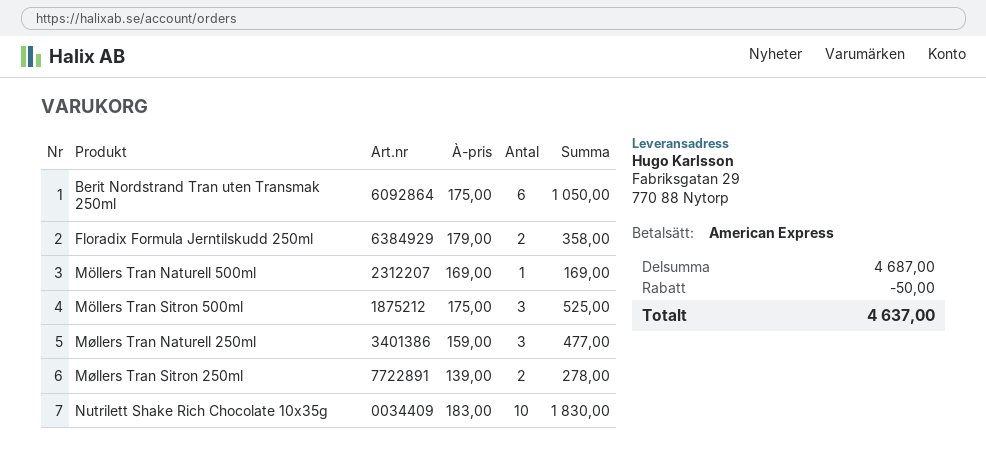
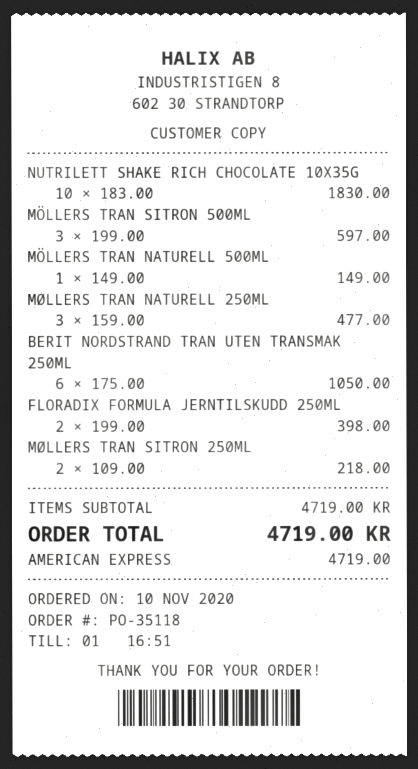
Floradix Formula Jerntilskudd 250ml: 2 x 179.00 = 358.00 -> 2 x 199.00 = 398.00
Möllers Tran Naturell 500ml: 1 x 169.00 = 169.00 -> 1 x 149.00 = 149.00
Möllers Tran Sitron 500ml: 3 x 175.00 = 525.00 -> 3 x 199.00 = 597.00
Møllers Tran Sitron 250ml: 2 x 139.00 = 278.00 -> 2 x 109.00 = 218.00
subtotal: 4687.00 -> 4719.00
discount: 50.00 -> none
total: 4637.00 -> 4719.00

